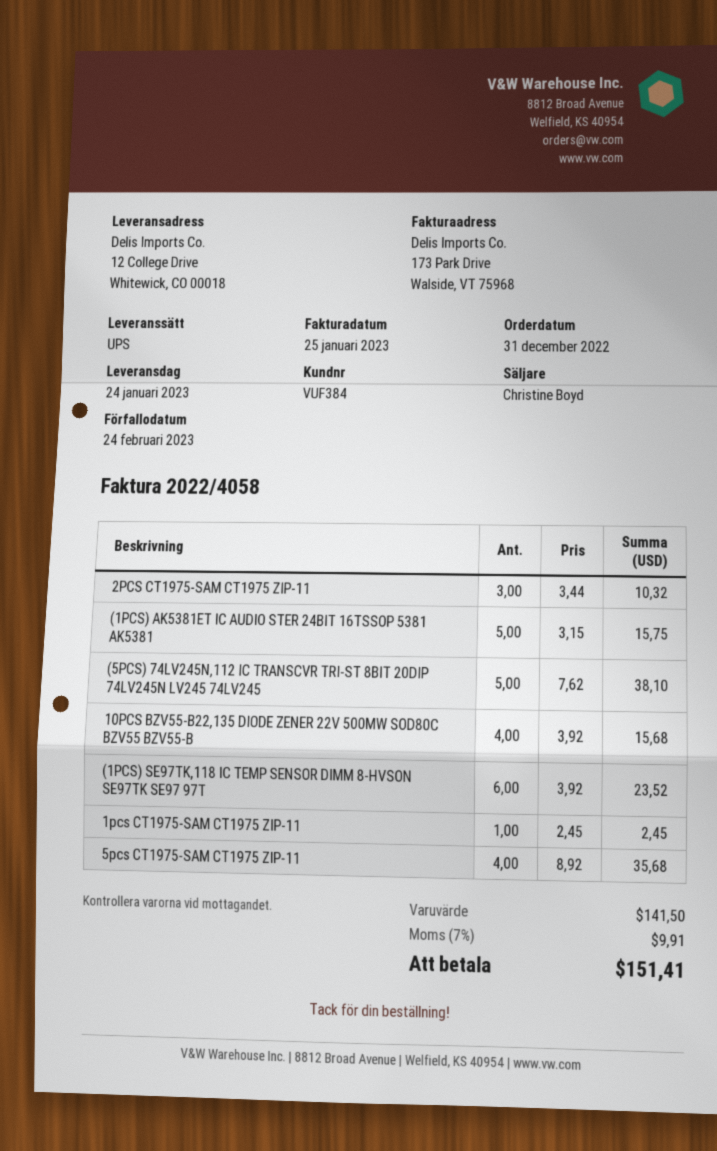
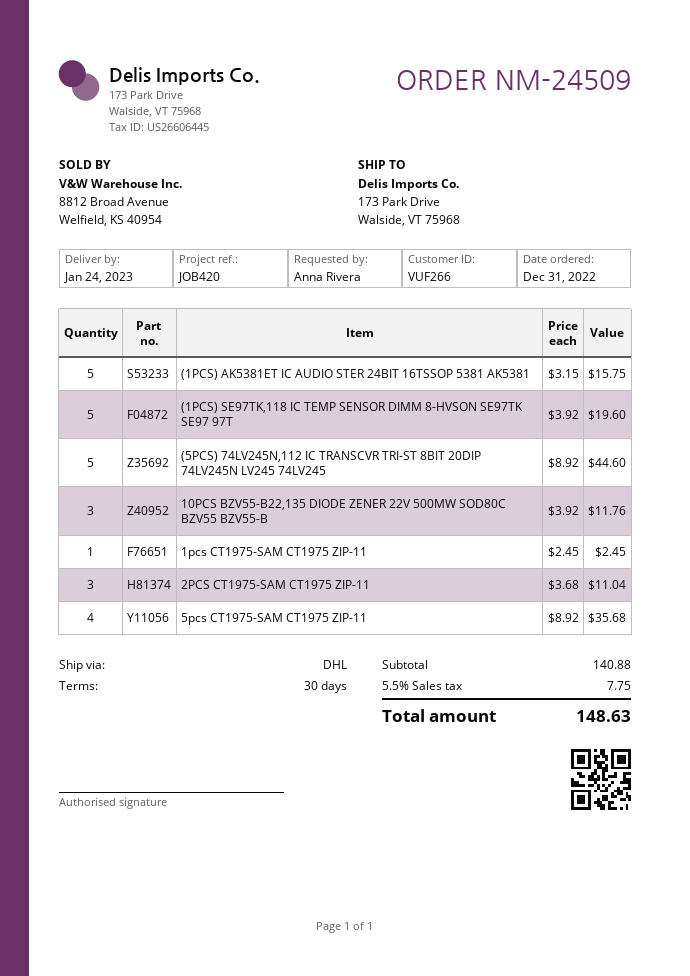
customer number: VUF384 -> VUF266
shipping method: UPS -> DHL
ship to: 12 College Drive, Whitewick, CO 00018 -> 173 Park Drive, Walside, VT 75968
2PCS CT1975-SAM CT1975 ZIP-11: 3 x 3.44 = 10.32 -> 3 x 3.68 = 11.04
(5PCS) 74LV245N,112 IC TRANSCVR TRI-ST 8BIT 20DIP 74LV245N LV245 74LV245: 5 x 7.62 = 38.10 -> 5 x 8.92 = 44.60
10PCS BZV55-B22,135 DIODE ZENER 22V 500MW SOD80C BZV55 BZV55-B: 4 x 3.92 = 15.68 -> 3 x 3.92 = 11.76
(1PCS) SE97TK,118 IC TEMP SENSOR DIMM 8-HVSON SE97TK SE97 97T: 6 x 3.92 = 23.52 -> 5 x 3.92 = 19.60
subtotal: 141.50 -> 140.88
tax: 7% = 9.91 -> 5.5% = 7.75
total: 151.41 -> 148.63

